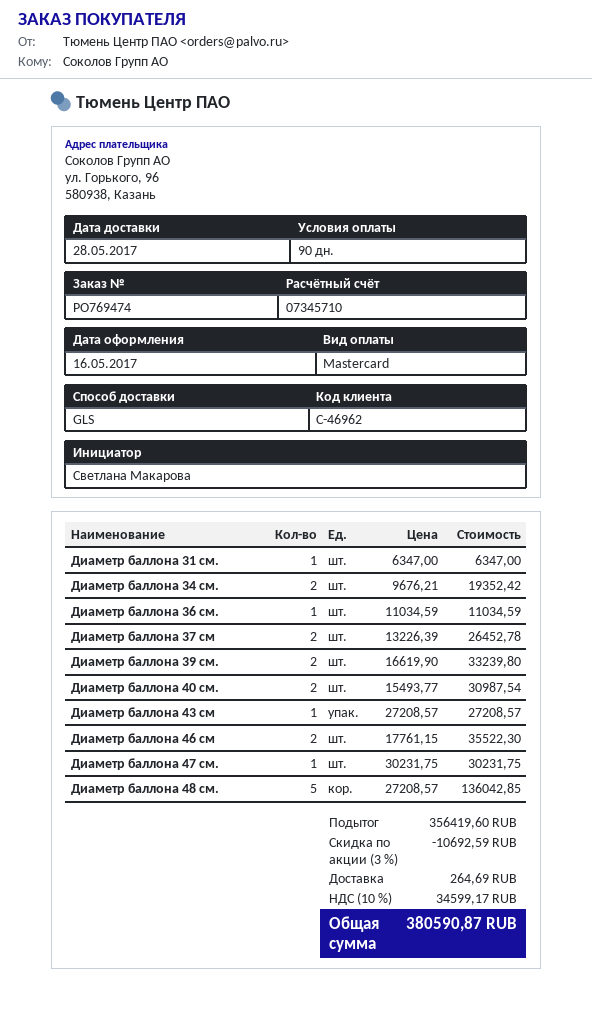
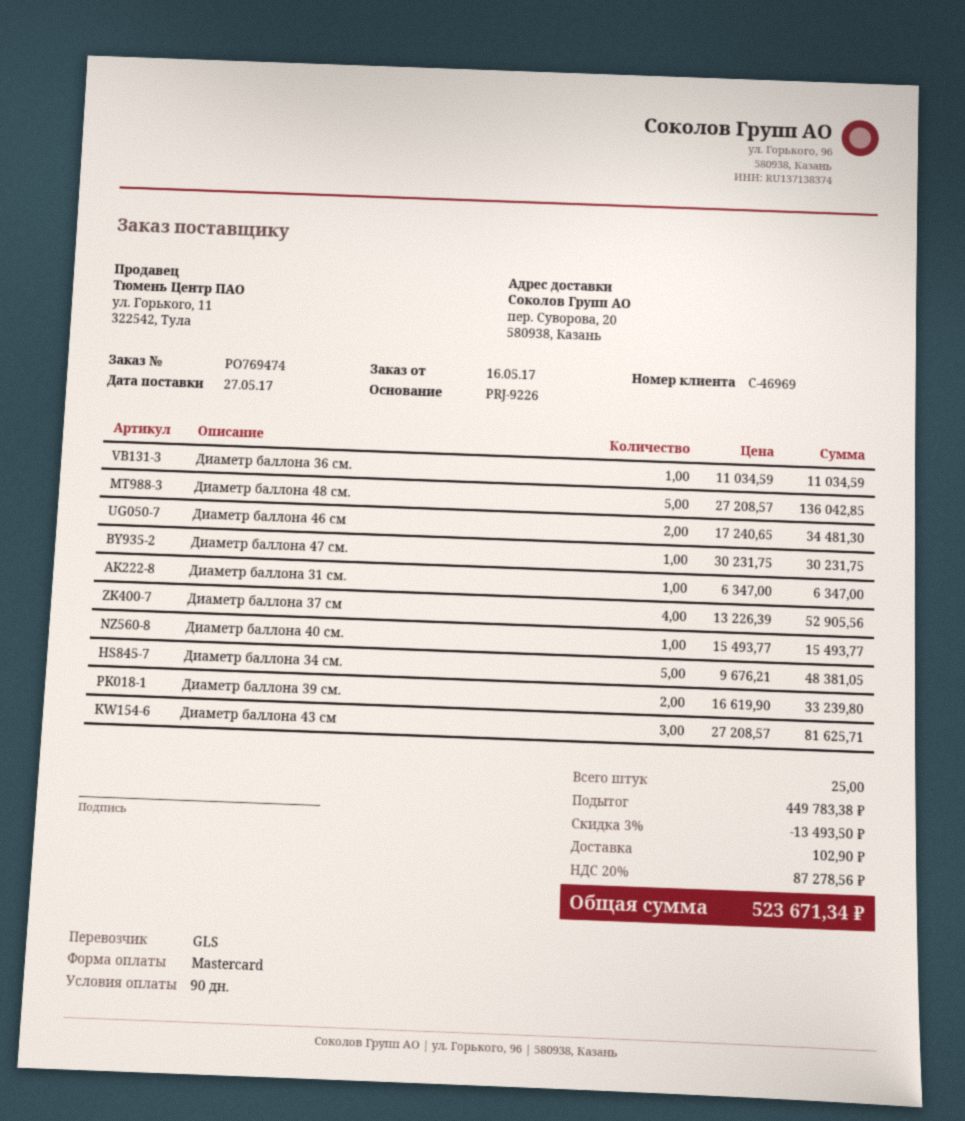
delivery date: 2017-05-28 -> 2017-05-27
customer number: C-46962 -> C-46969
Диаметр баллона 34 см.: 2 x 9676.21 = 19352.42 -> 5 x 9676.21 = 48381.05
Диаметр баллона 37 см: 2 x 13226.39 = 26452.78 -> 4 x 13226.39 = 52905.56
Диаметр баллона 40 см.: 2 x 15493.77 = 30987.54 -> 1 x 15493.77 = 15493.77
Диаметр баллона 43 см: 1 x 27208.57 = 27208.57 -> 3 x 27208.57 = 81625.71
Диаметр баллона 46 см: 2 x 17761.15 = 35522.30 -> 2 x 17240.65 = 34481.30
subtotal: 356419.60 -> 449783.38
discount: 3% = 10692.59 -> 3% = 13493.50
shipping: 264.69 -> 102.90
tax: 10% = 34599.17 -> 20% = 87278.56
total: 380590.87 -> 523671.34

